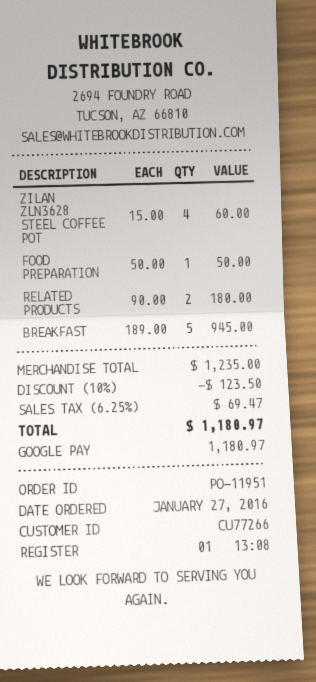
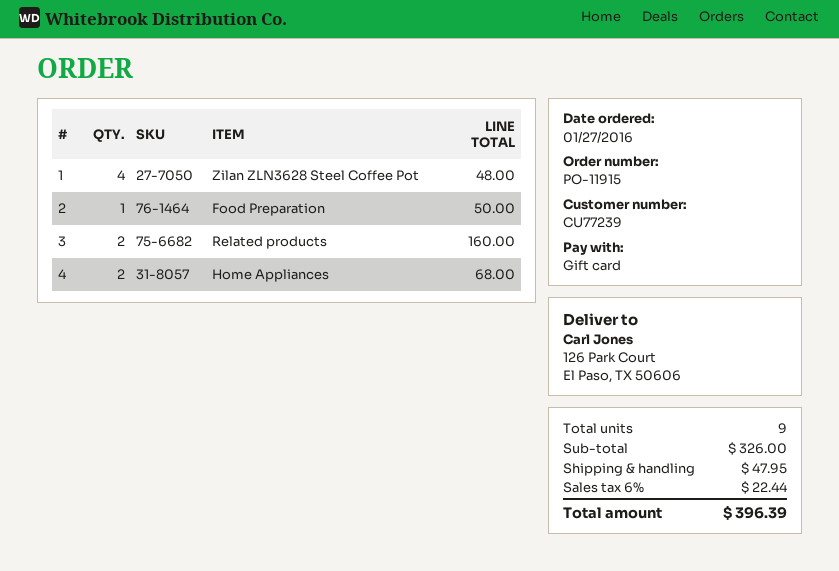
order number: PO-11951 -> PO-11915
customer number: CU77266 -> CU77239
payment method: Google Pay -> gift card
ZILAN ZLN3628 STEEL COFFEE POT: 4 for 60.00 -> 4 for 48.00
RELATED PRODUCTS: 2 for 180.00 -> 2 for 160.00
BREAKFAST: 5 for 945.00 -> none
Home Appliances: none -> 2 for 68.00
subtotal: 1235.00 -> 326.00
discount: 10% = 123.50 -> none
shipping: none -> 47.95
tax: 6.25% = 69.47 -> 6% = 22.44
total: 1180.97 -> 396.39

